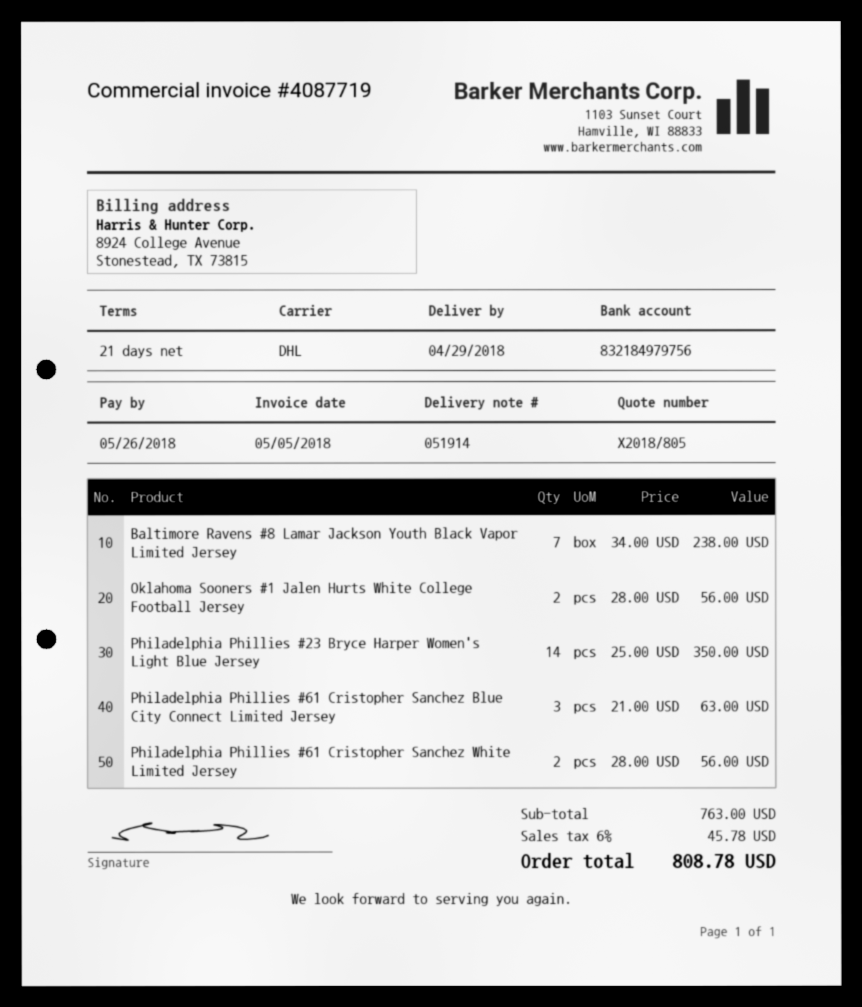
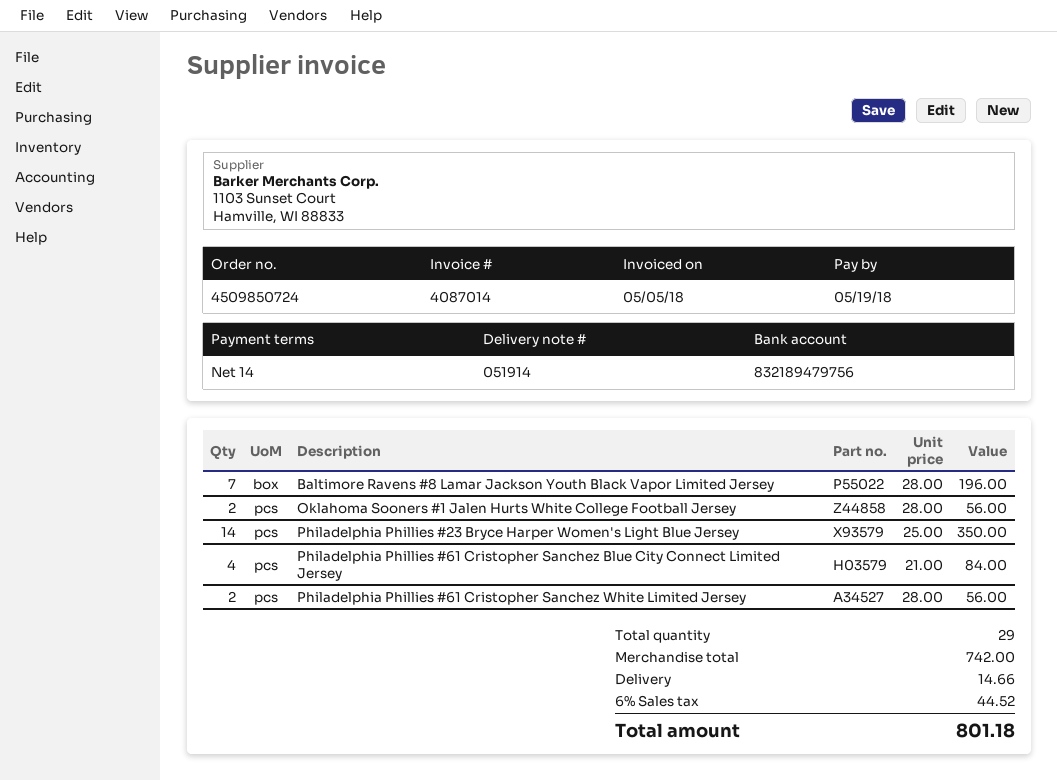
invoice number: 4087719 -> 4087014
payment terms: 21 days -> 14 days
due date: 2018-05-26 -> 2018-05-19
bank account: 832184979756 -> 832189479756
Baltimore Ravens #8 Lamar Jackson Youth Black Vapor Limited Jersey: 7 x 34.00 = 238.00 -> 7 x 28.00 = 196.00
Philadelphia Phillies #61 Cristopher Sanchez Blue City Connect Limited Jersey: 3 x 21.00 = 63.00 -> 4 x 21.00 = 84.00
subtotal: 763.00 -> 742.00
shipping: none -> 14.66
tax: 6% = 45.78 -> 6% = 44.52
total: 808.78 -> 801.18

